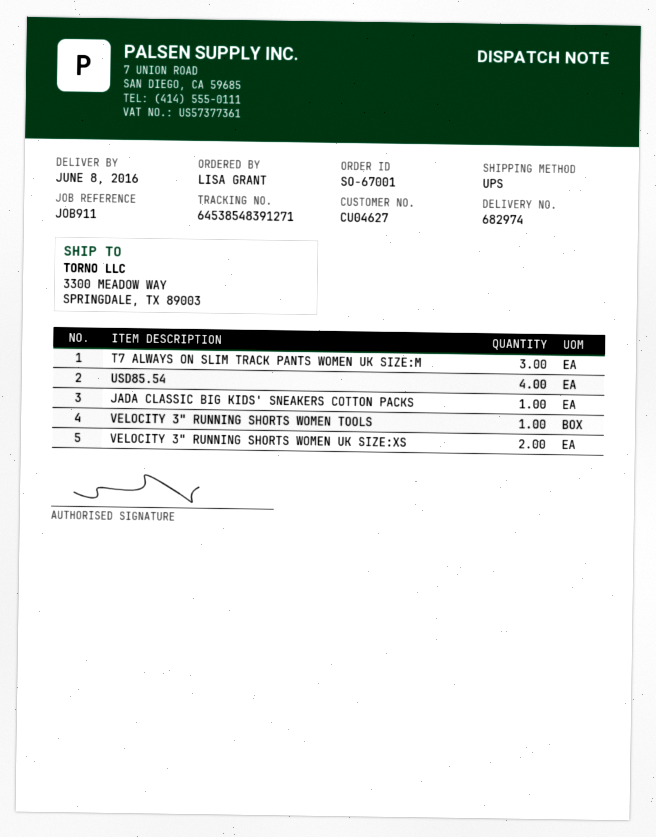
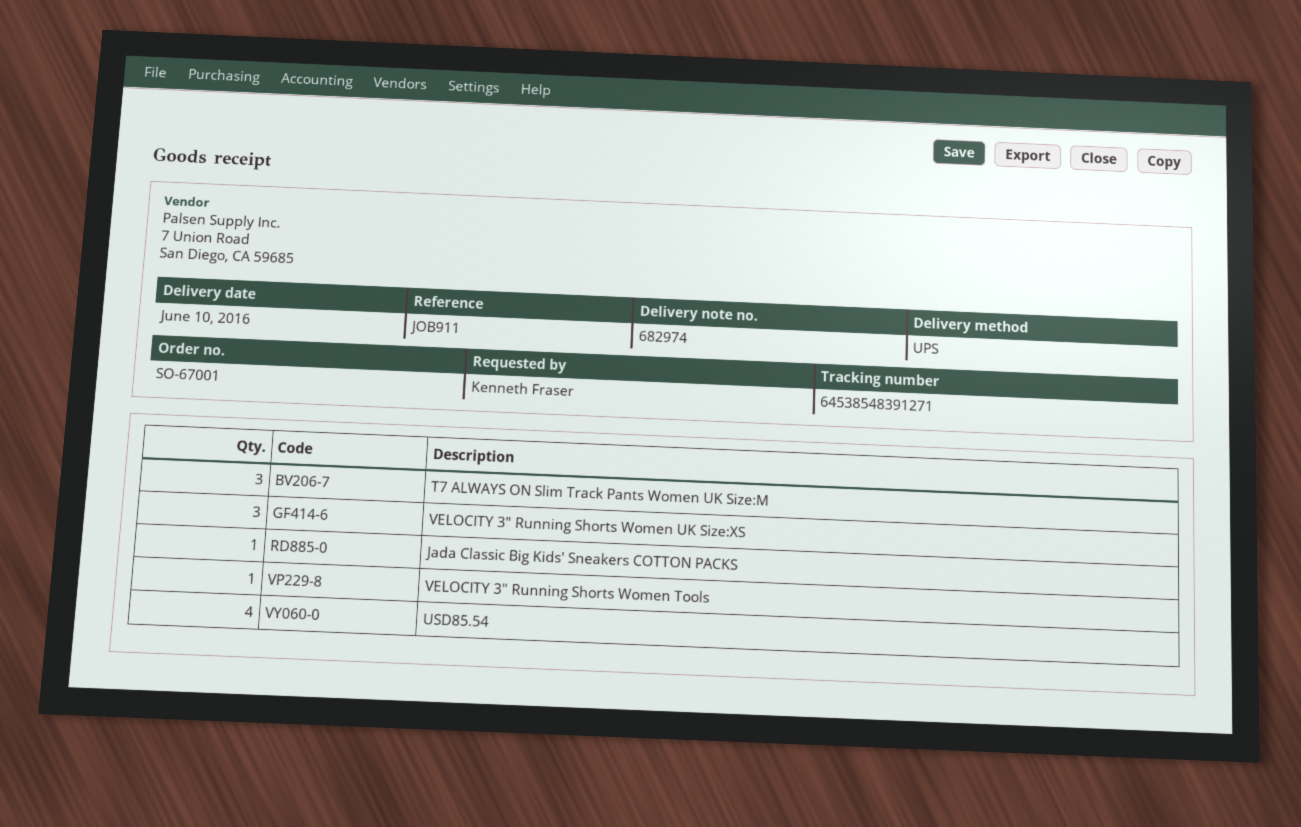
delivery date: 2016-06-08 -> 2016-06-10
ordered by: LISA GRANT -> Kenneth Fraser
VELOCITY 3" RUNNING SHORTS WOMEN UK SIZE:XS: 2 -> 3

